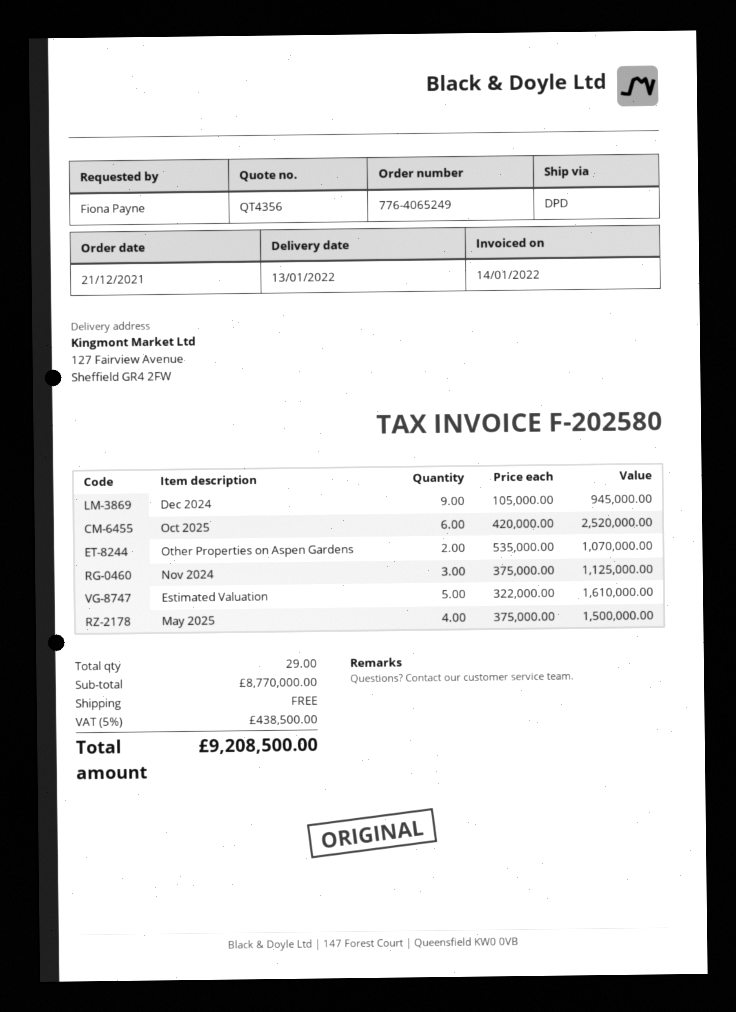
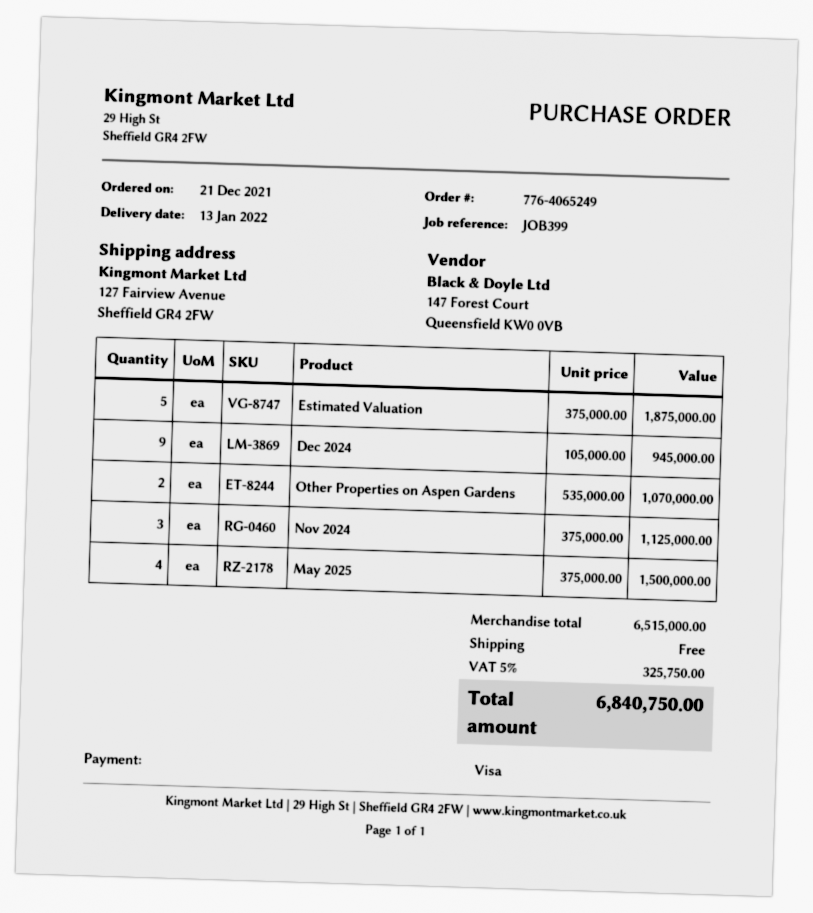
Oct 2025: 6 x 420000.00 = 2520000.00 -> none
Estimated Valuation: 5 x 322000.00 = 1610000.00 -> 5 x 375000.00 = 1875000.00
subtotal: 8770000.00 -> 6515000.00
tax: 5% = 438500.00 -> 5% = 325750.00
total: 9208500.00 -> 6840750.00

